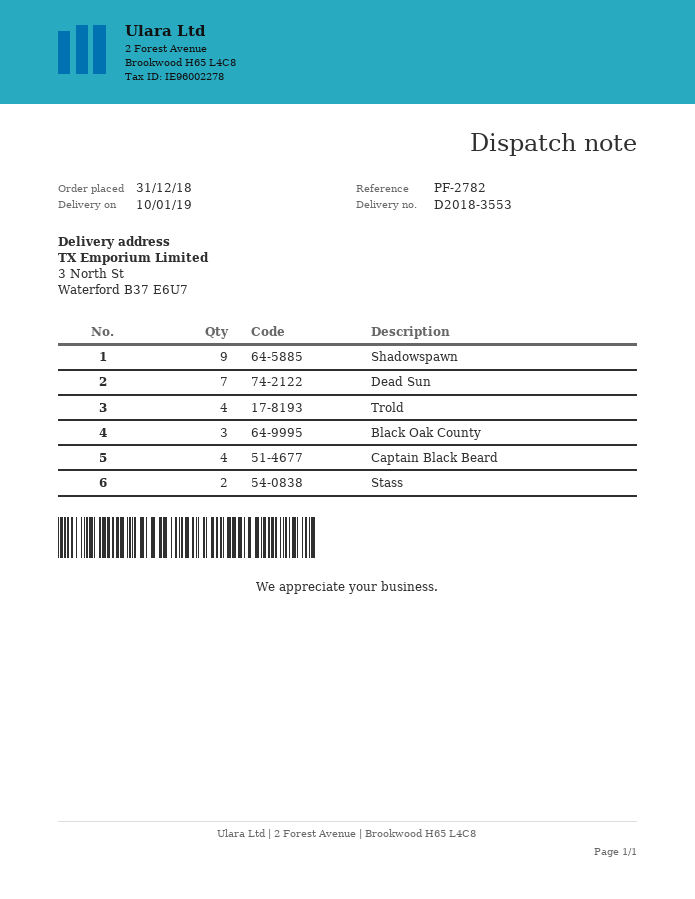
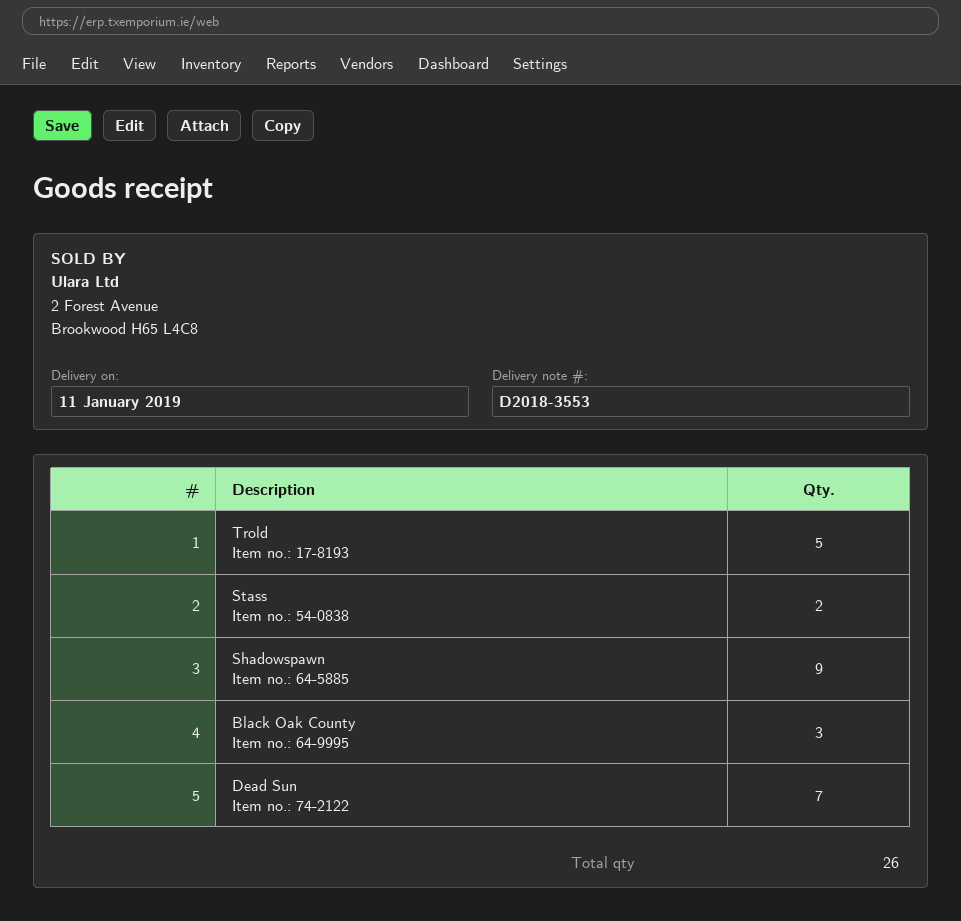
delivery date: 2019-01-10 -> 2019-01-11
Trold: 4 -> 5
Captain Black Beard: 4 -> none

